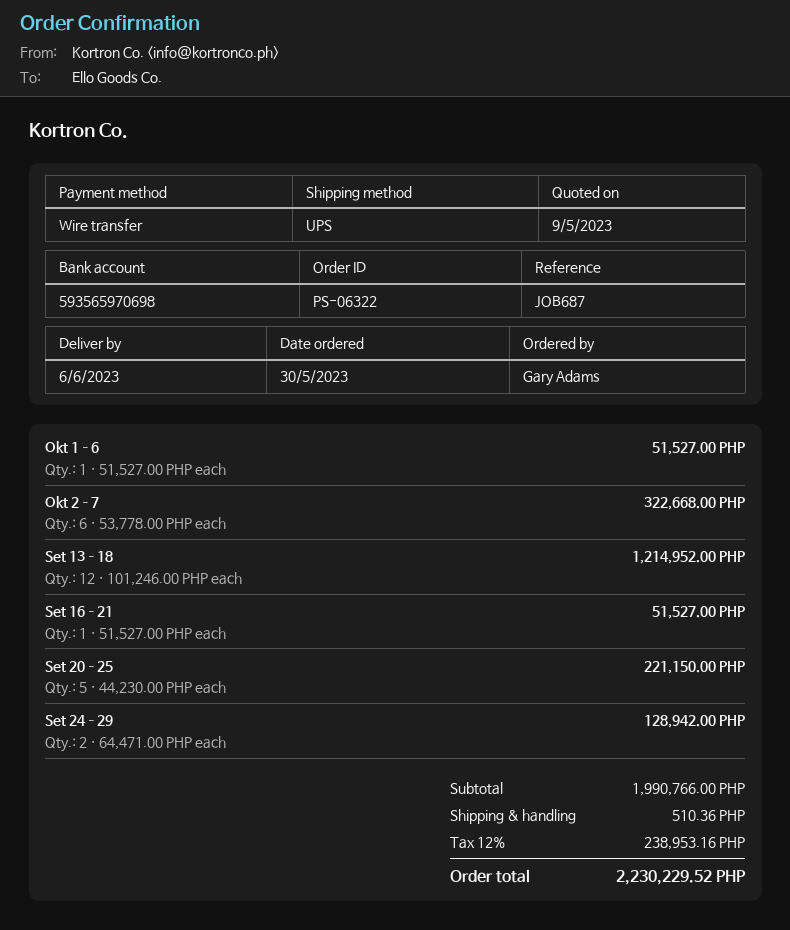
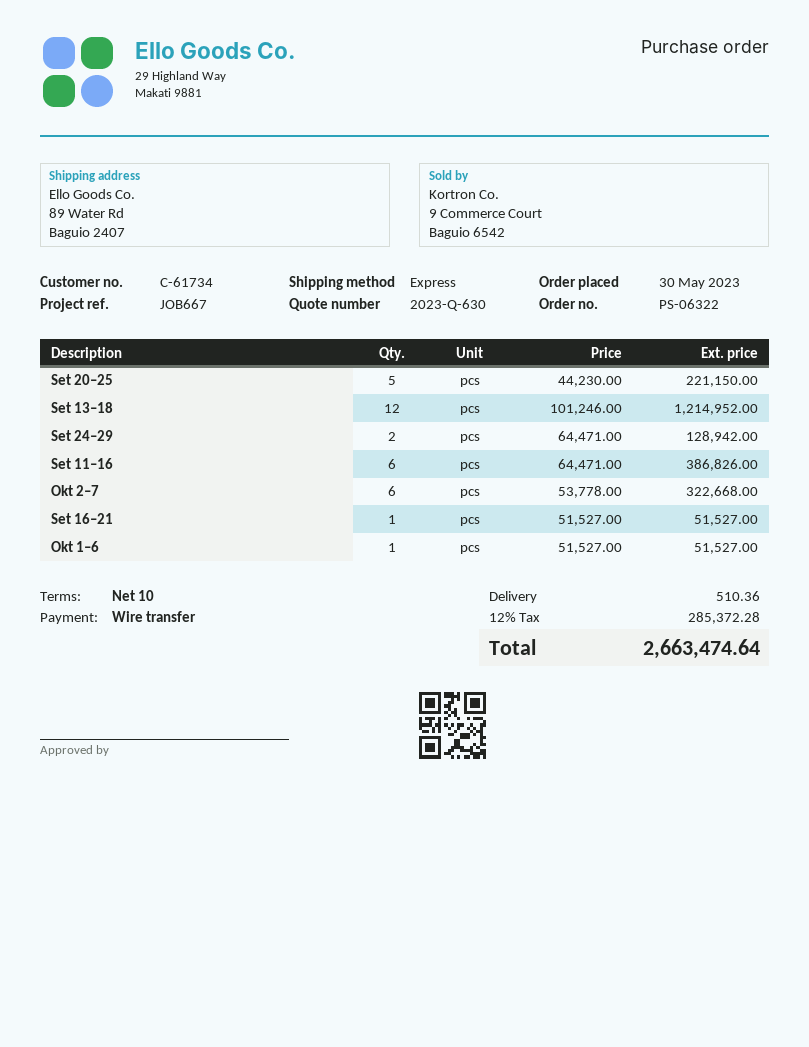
reference: JOB687 -> JOB667
shipping method: UPS -> express
Set 11–16: none -> 6 x 64471.00 = 386826.00
tax: 12% = 238953.16 -> 12% = 285372.28
total: 2230229.52 -> 2663474.64

